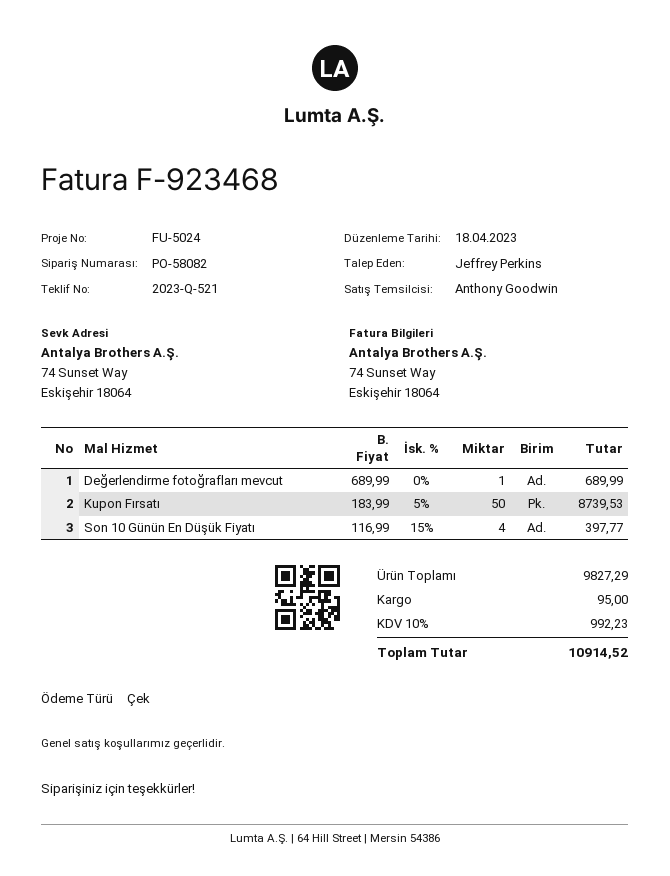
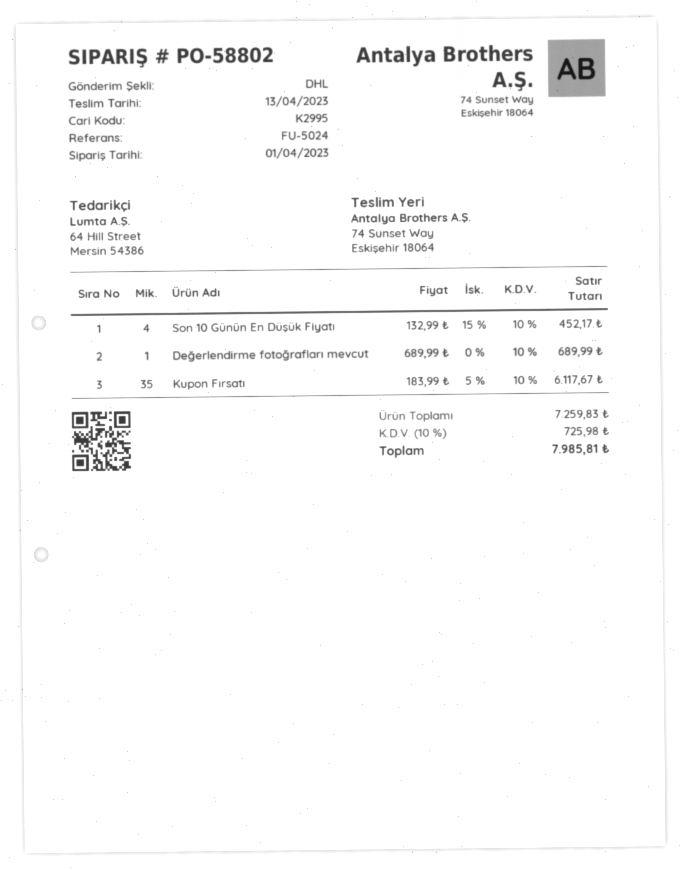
order number: PO-58082 -> PO-58802
Kupon Fırsatı: 50 x 183.99 - 5% = 8739.53 -> 35 x 183.99 - 5% = 6117.67
Son 10 Günün En Düşük Fiyatı: 4 x 116.99 - 15% = 397.77 -> 4 x 132.99 - 15% = 452.17
subtotal: 9827.29 -> 7259.83
shipping: 95.00 -> none
tax: 10% = 992.23 -> 10% = 725.98
total: 10914.52 -> 7985.81

